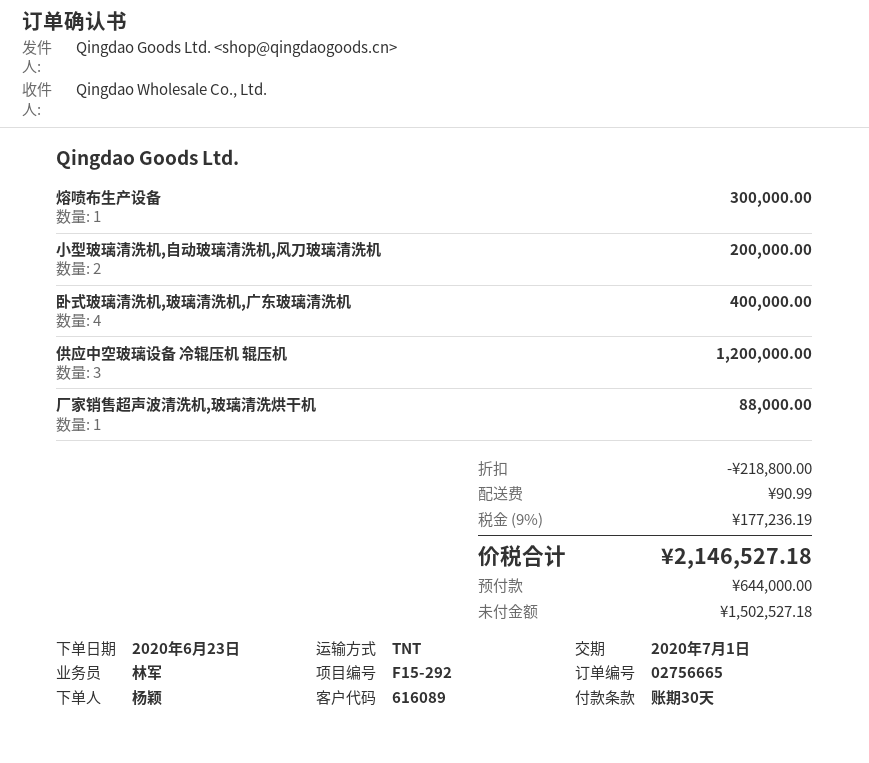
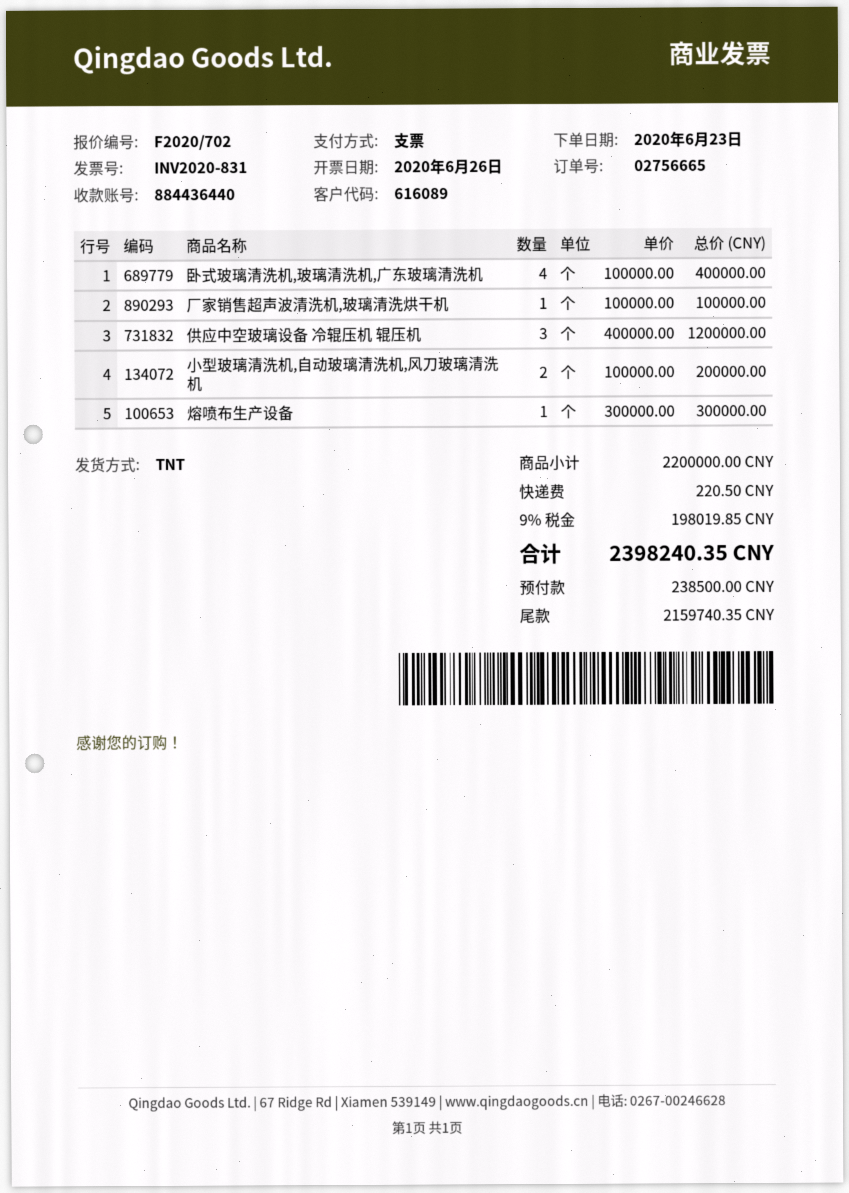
厂家销售超声波清洗机,玻璃清洗烘干机: 1 for 88000.00 -> 1 for 100000.00
discount: 218800.00 -> none
shipping: 90.99 -> 220.50
tax: 9% = 177236.19 -> 9% = 198019.85
total: 2146527.18 -> 2398240.35
deposit: 644000.00 -> 238500.00
balance: 1502527.18 -> 2159740.35

